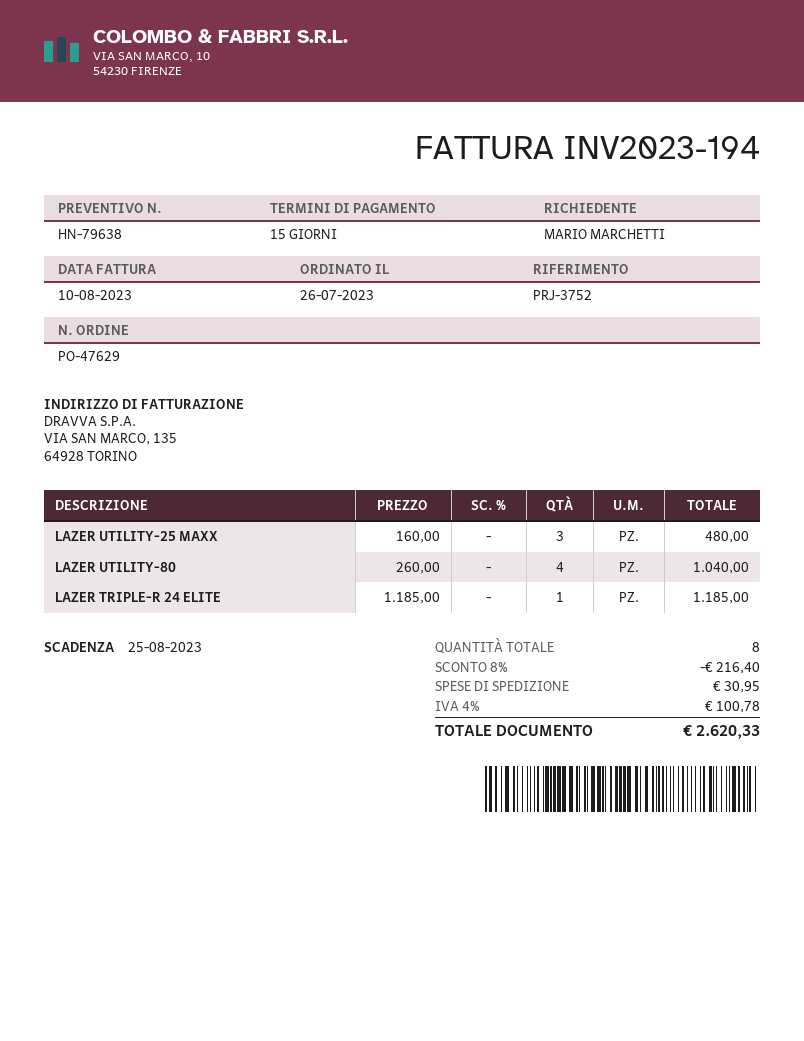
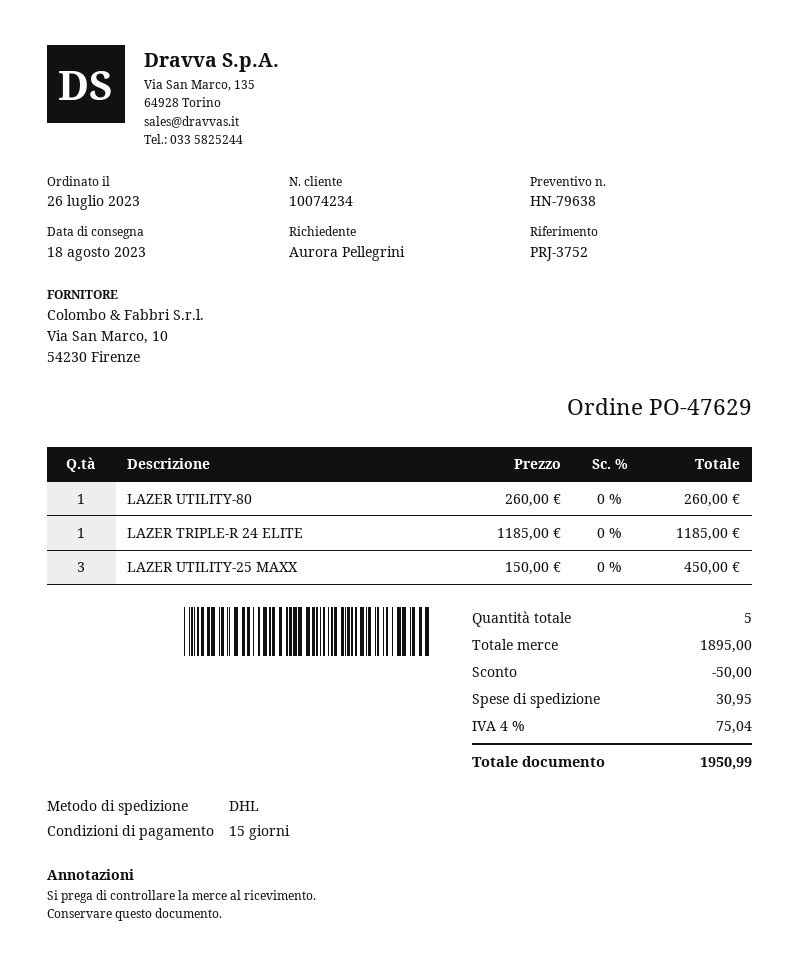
ordered by: MARIO MARCHETTI -> Aurora Pellegrini
LAZER UTILITY-25 MAXX: 3 x 160.00 = 480.00 -> 3 x 150.00 = 450.00
LAZER UTILITY-80: 4 x 260.00 = 1040.00 -> 1 x 260.00 = 260.00
total quantity: 8 -> 5
discount: 216.40 -> 50.00
tax: 4% = 100.78 -> 4% = 75.04
total: 2620.33 -> 1950.99

